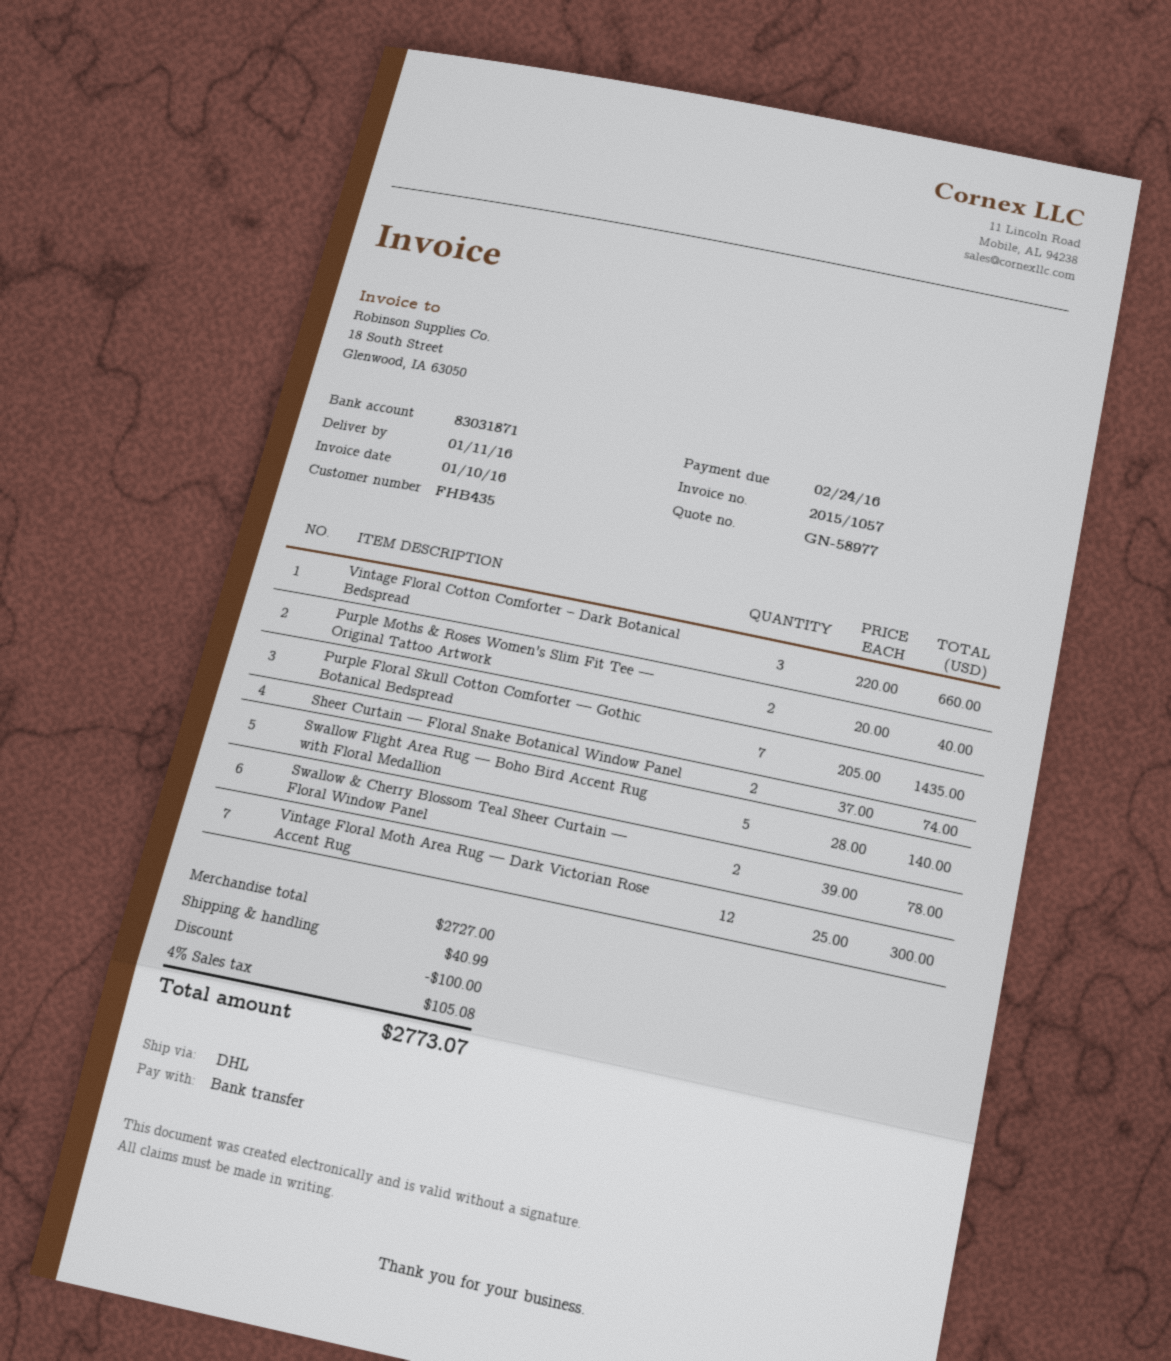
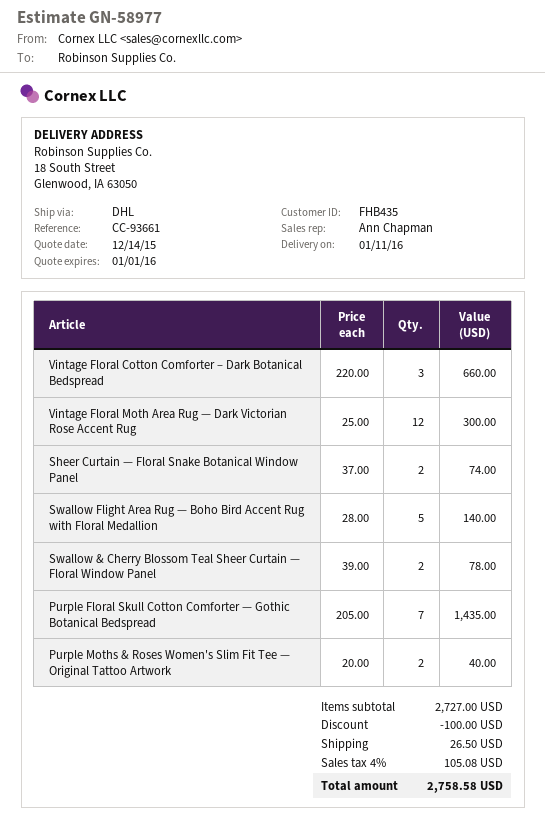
shipping: 40.99 -> 26.50
total: 2773.07 -> 2758.58

